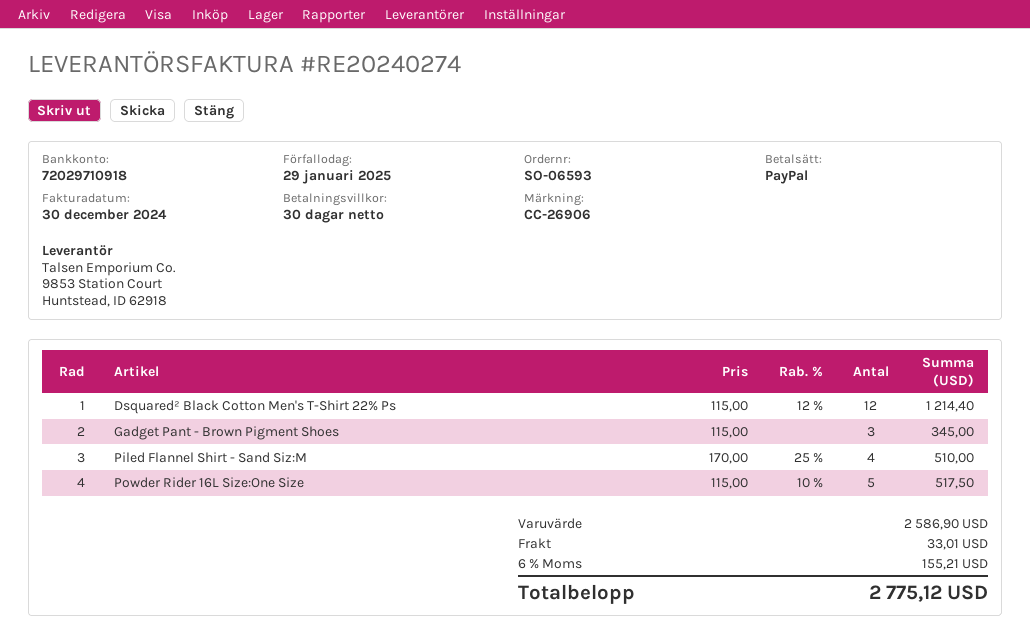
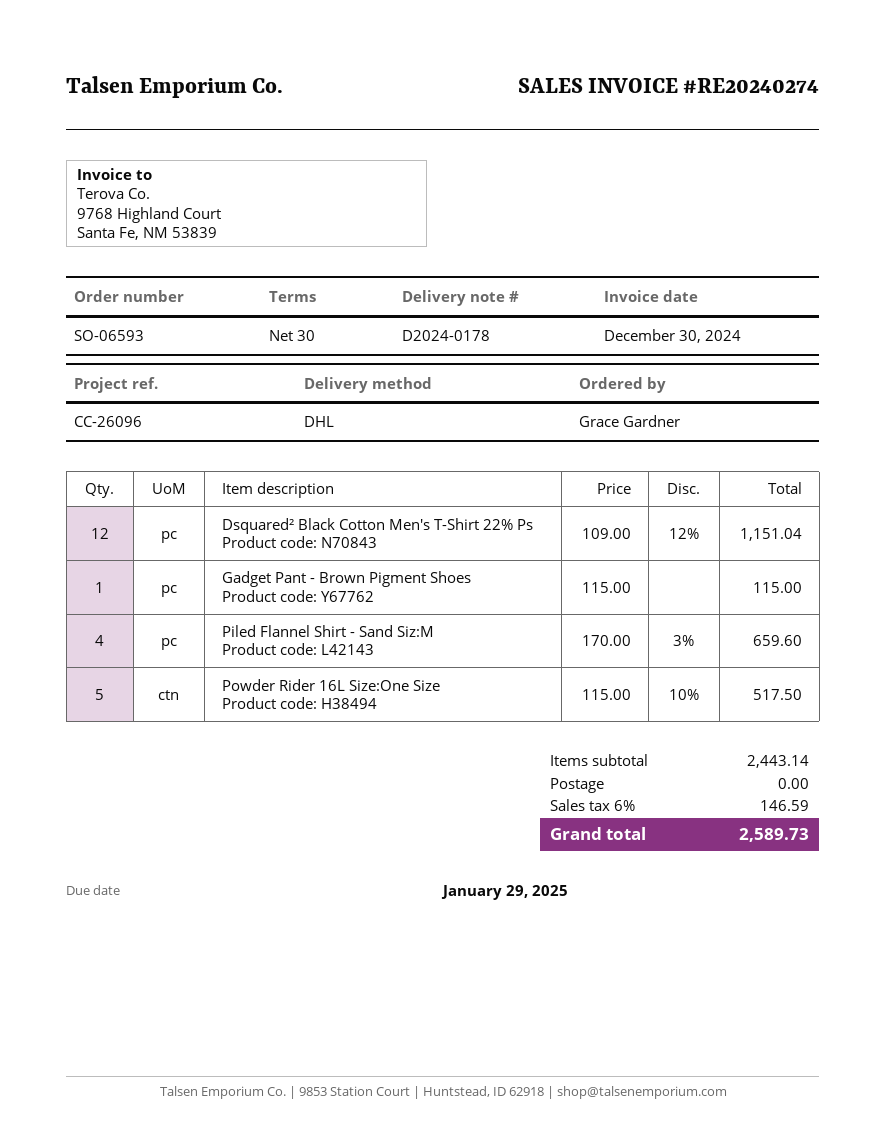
reference: CC-26906 -> CC-26096
Dsquared² Black Cotton Men's T-Shirt 22% Ps: 12 x 115.00 - 12% = 1214.40 -> 12 x 109.00 - 12% = 1151.04
Gadget Pant - Brown Pigment Shoes: 3 x 115.00 = 345.00 -> 1 x 115.00 = 115.00
Piled Flannel Shirt - Sand Siz:M: 4 x 170.00 - 25% = 510.00 -> 4 x 170.00 - 3% = 659.60
subtotal: 2586.90 -> 2443.14
shipping: 33.01 -> 0.00
tax: 6% = 155.21 -> 6% = 146.59
total: 2775.12 -> 2589.73

